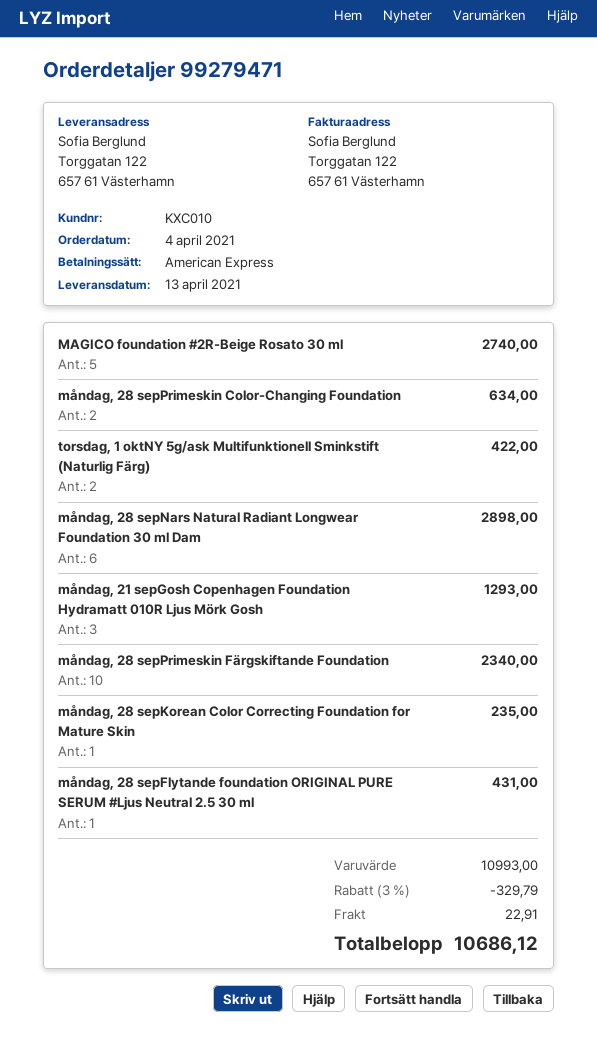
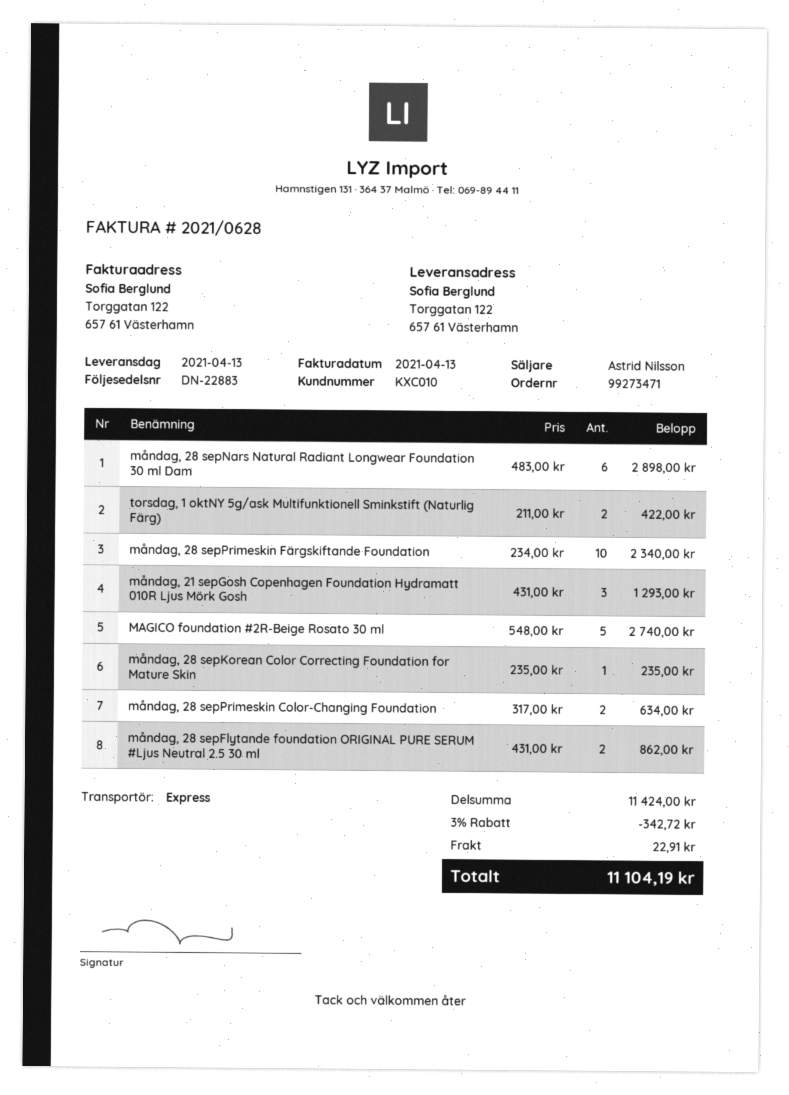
order number: 99279471 -> 99273471
måndag, 28 sepFlytande foundation ORIGINAL PURE SERUM #Ljus Neutral 2.5 30 ml: 1 for 431.00 -> 2 for 862.00
subtotal: 10993.00 -> 11424.00
discount: 3% = 329.79 -> 3% = 342.72
total: 10686.12 -> 11104.19

